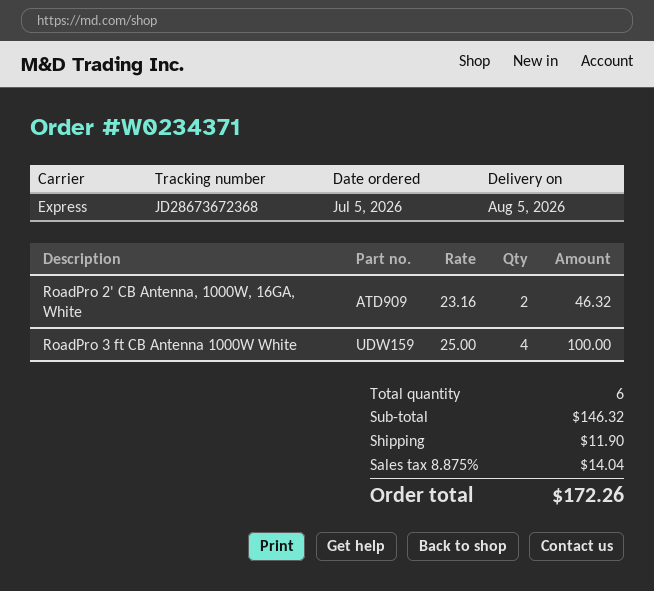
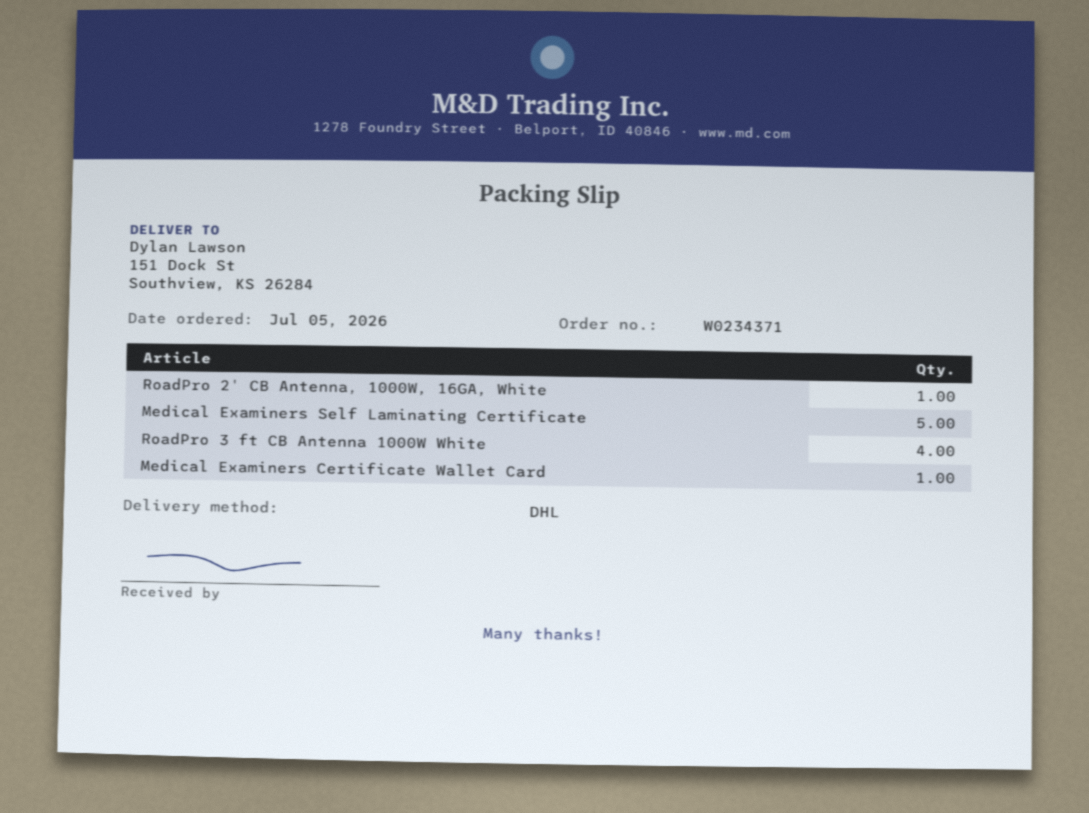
shipping method: express -> DHL
RoadPro 2' CB Antenna, 1000W, 16GA, White: 2 -> 1
Medical Examiners Self Laminating Certificate: none -> 5
Medical Examiners Certificate Wallet Card: none -> 1

